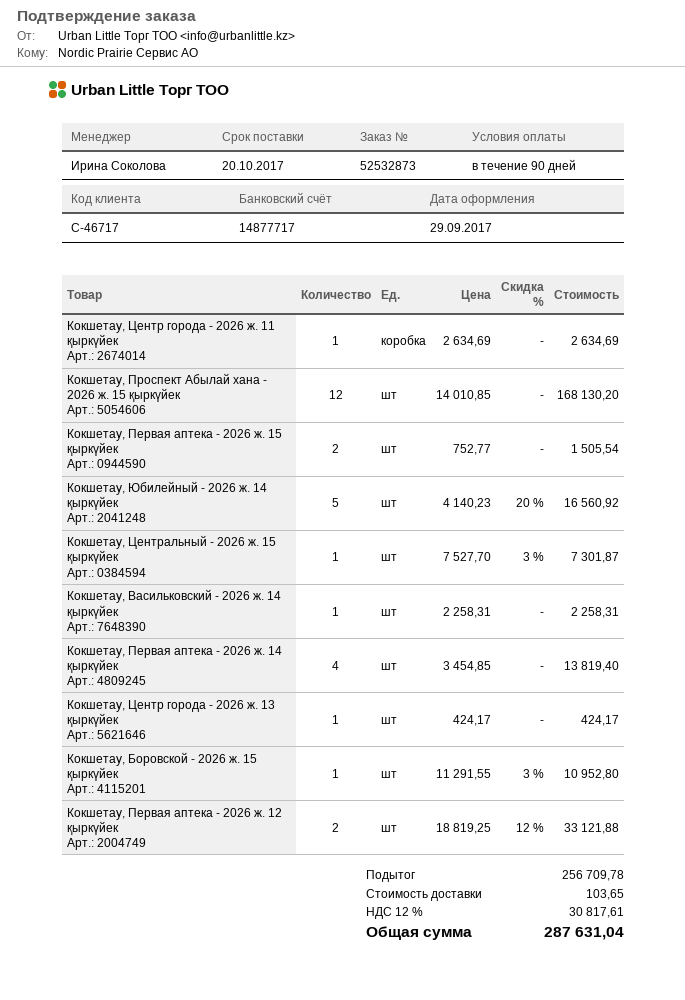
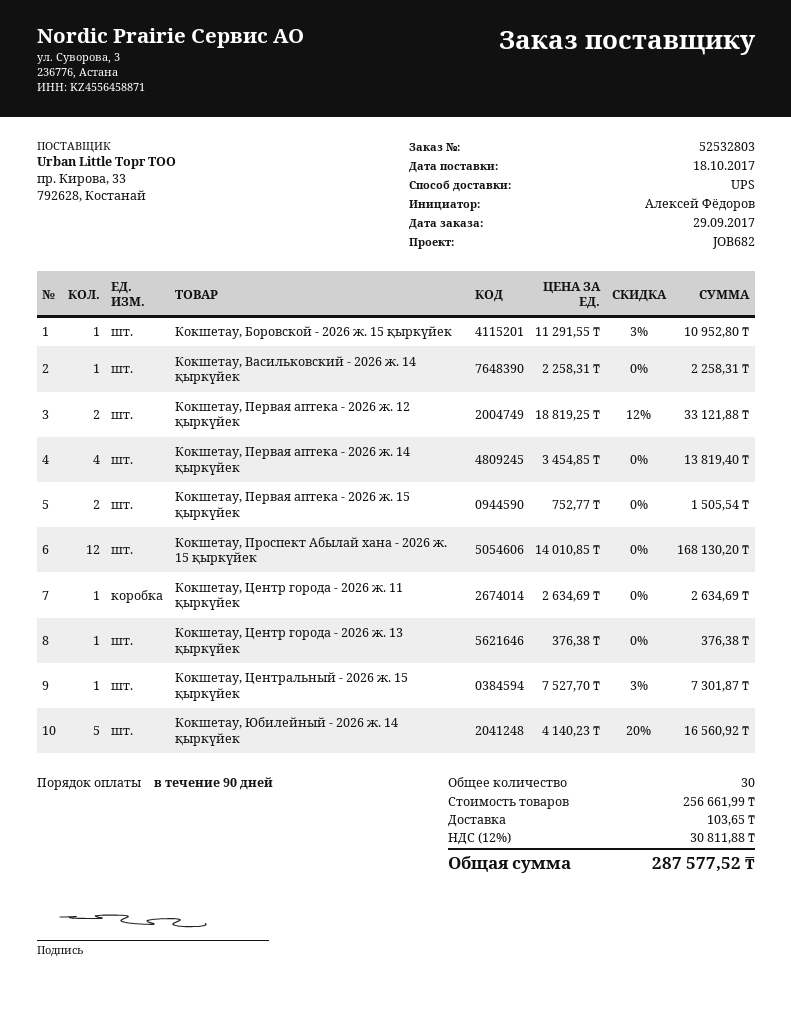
order number: 52532873 -> 52532803
delivery date: 2017-10-20 -> 2017-10-18
Кокшетау, Центр города - 2026 ж. 13 қыркүйек: 1 x 424.17 = 424.17 -> 1 x 376.38 = 376.38
subtotal: 256709.78 -> 256661.99
tax: 12% = 30817.61 -> 12% = 30811.88
total: 287631.04 -> 287577.52

